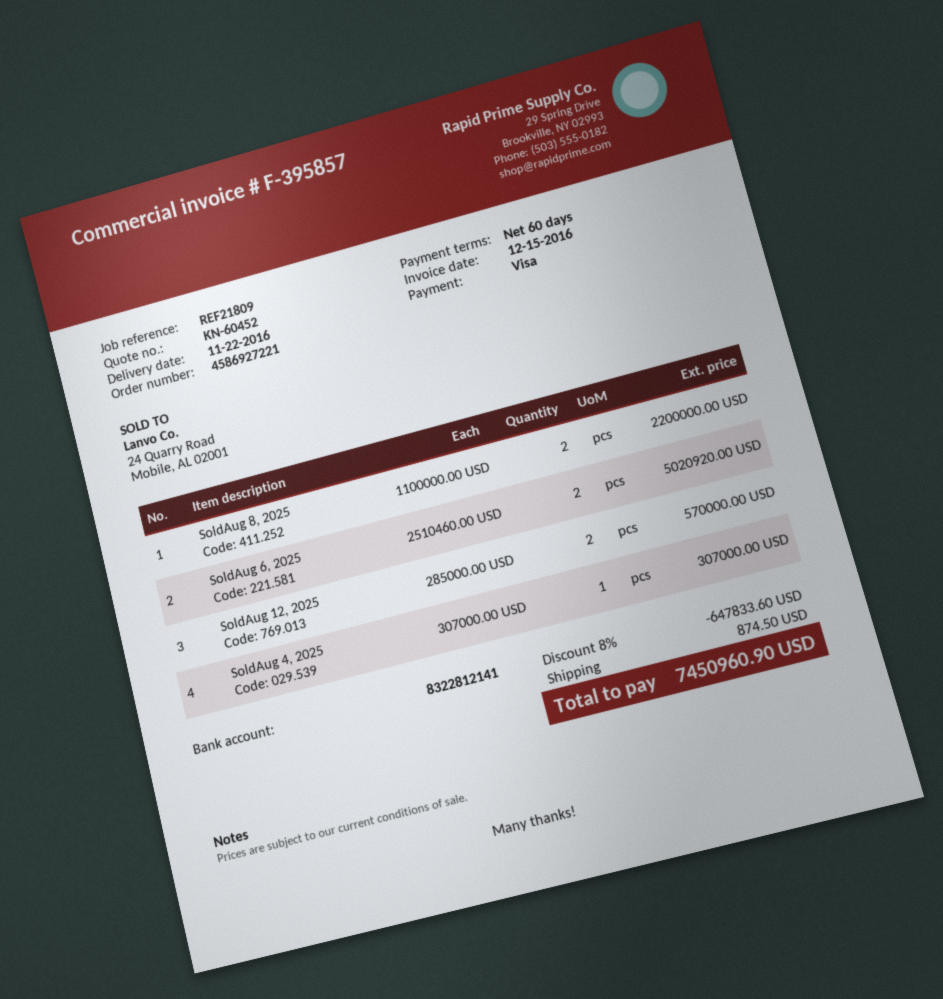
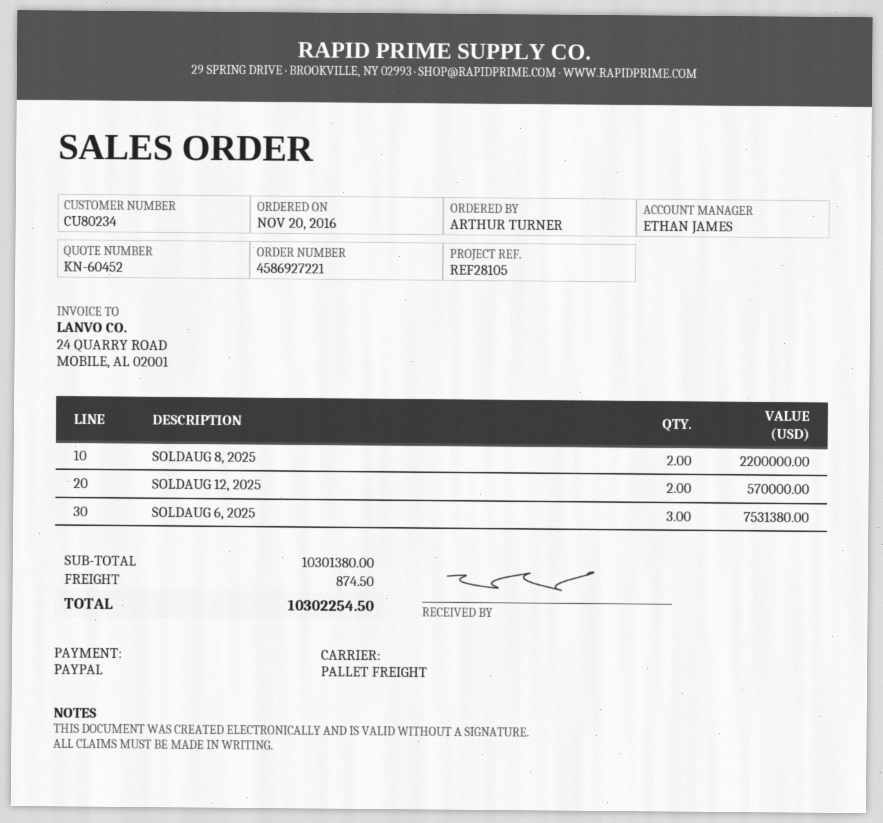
reference: REF21809 -> REF28105
payment method: Visa -> PayPal
SoldAug 6, 2025: 2 for 5020920.00 -> 3 for 7531380.00
SoldAug 4, 2025: 1 for 307000.00 -> none
discount: 8% = 647833.60 -> none
total: 7450960.90 -> 10302254.50

